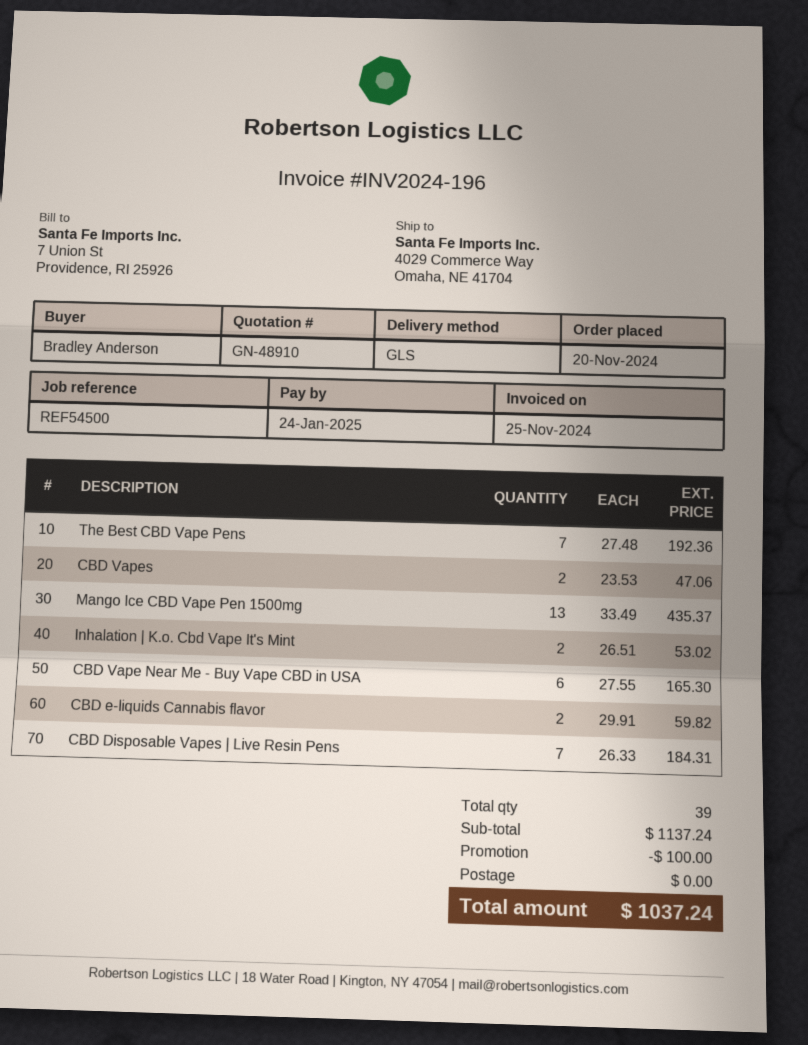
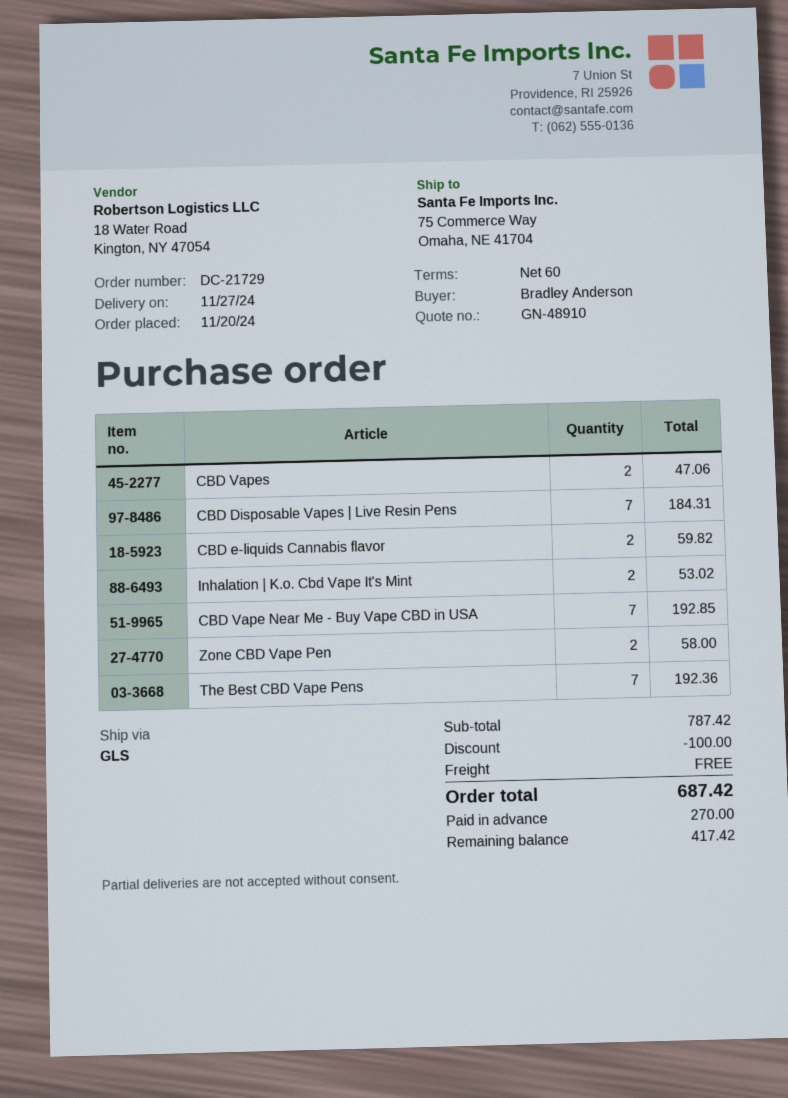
ship to: 4029 Commerce Way, Omaha, NE 41704 -> 75 Commerce Way, Omaha, NE 41704
Mango Ice CBD Vape Pen 1500mg: 13 for 435.37 -> none
CBD Vape Near Me - Buy Vape CBD in USA: 6 for 165.30 -> 7 for 192.85
Zone CBD Vape Pen: none -> 2 for 58.00
subtotal: 1137.24 -> 787.42
total: 1037.24 -> 687.42

